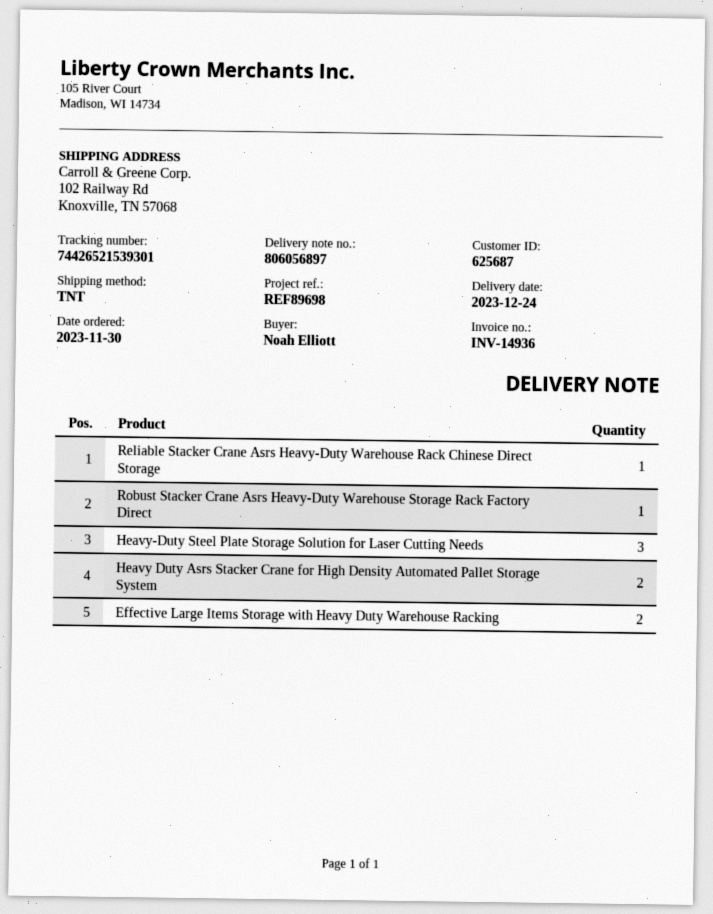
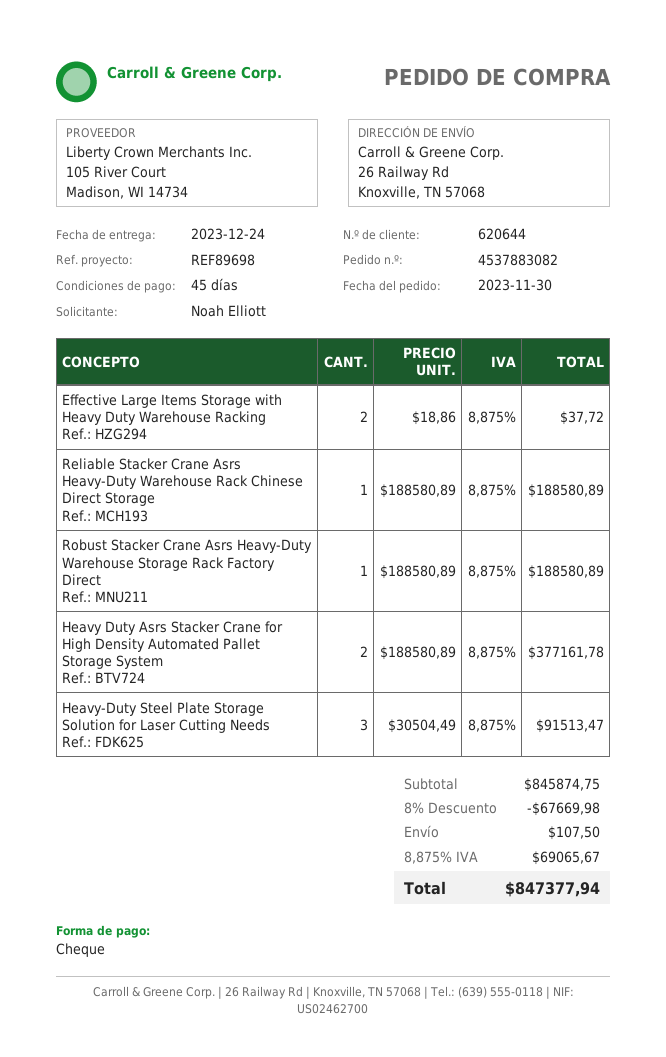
customer number: 625687 -> 620644
ship to: 102 Railway Rd, Knoxville, TN 57068 -> 26 Railway Rd, Knoxville, TN 57068

